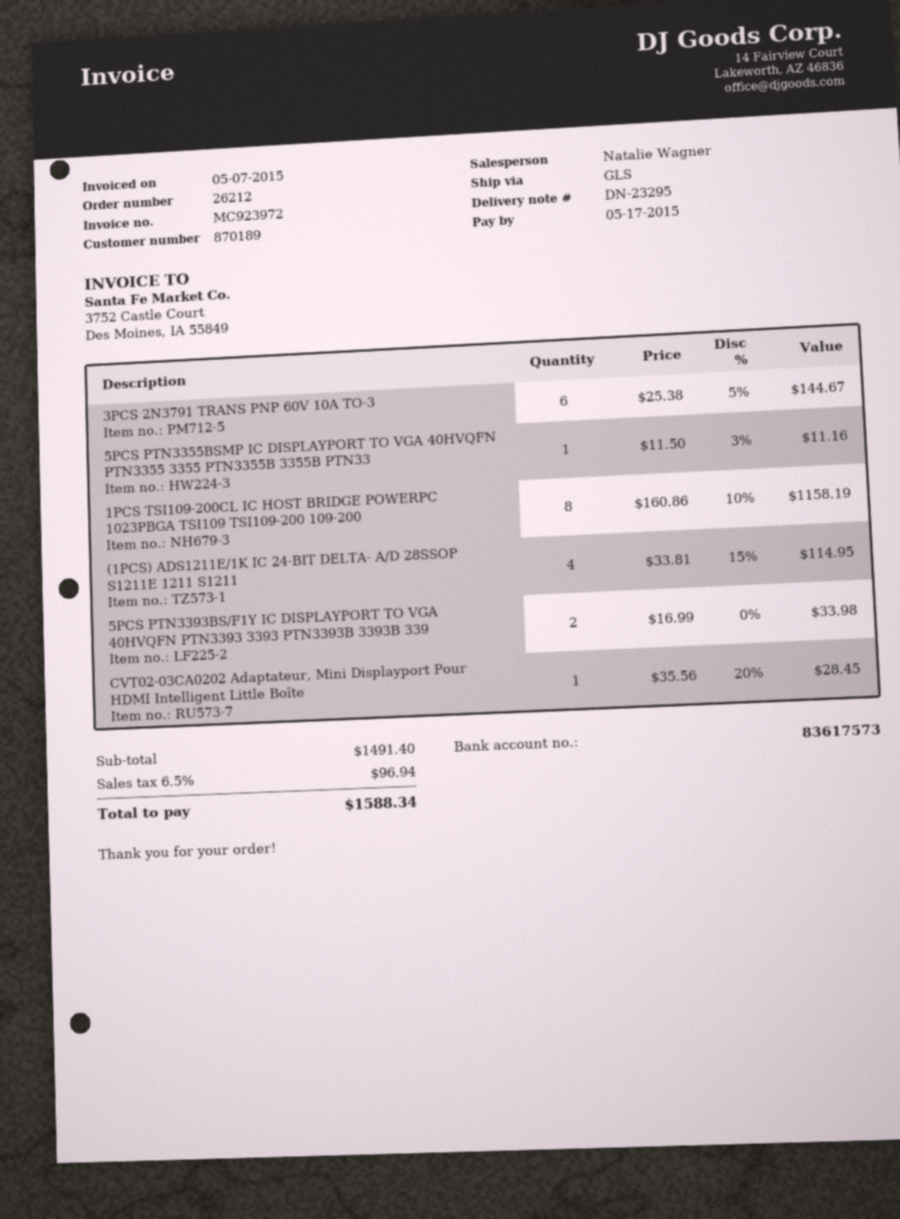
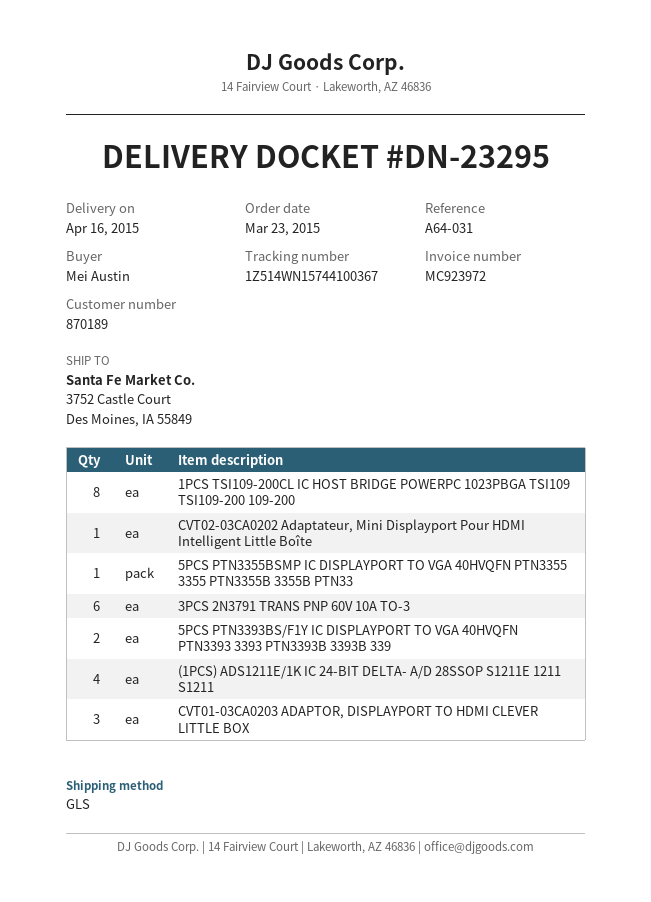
CVT01-03CA0203 ADAPTOR, DISPLAYPORT TO HDMI CLEVER LITTLE BOX: none -> 3

